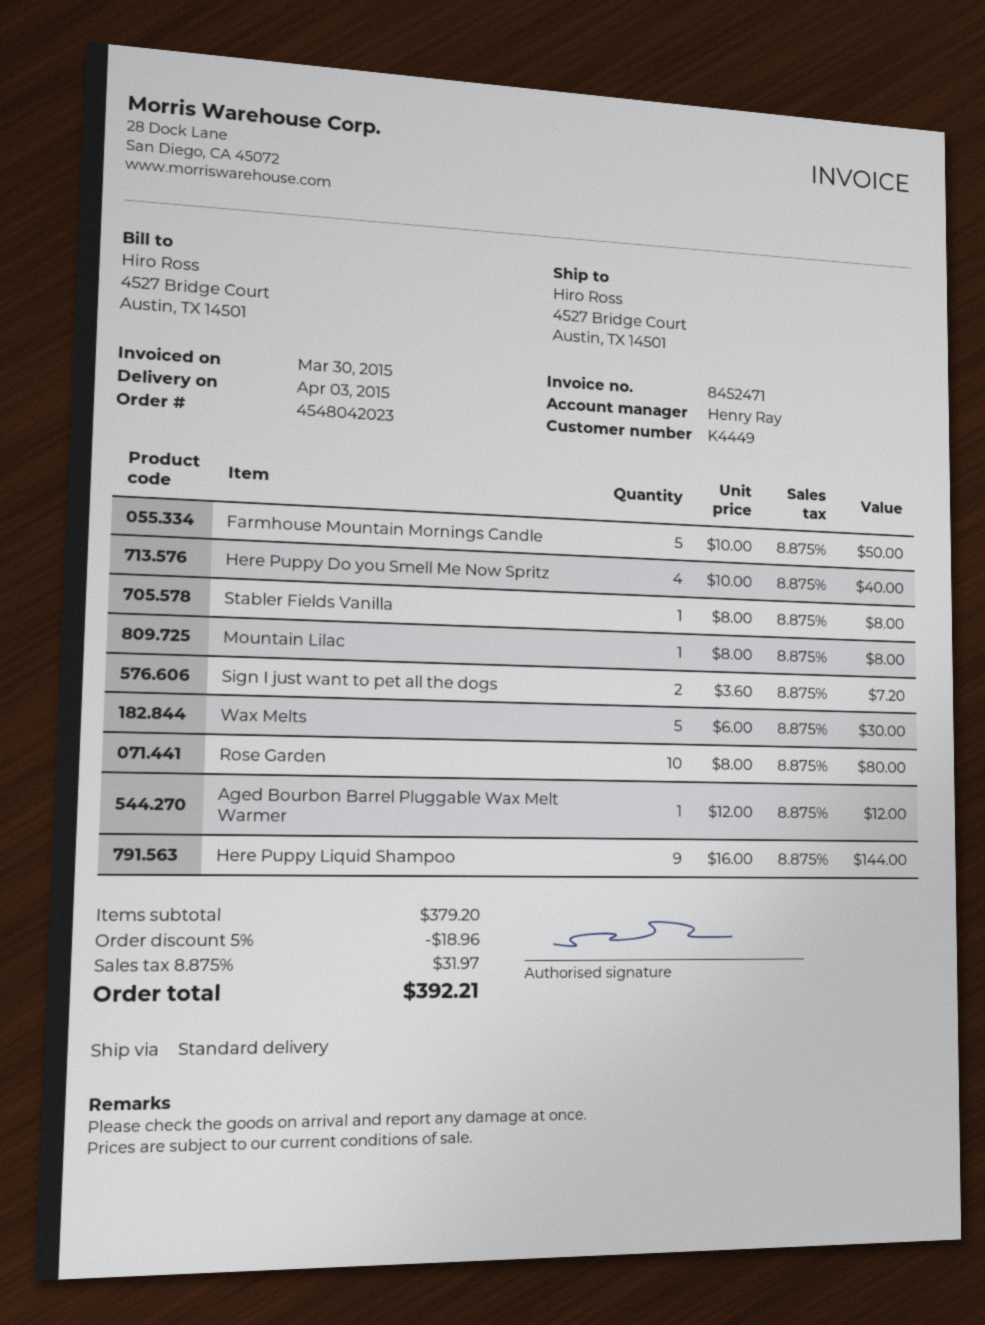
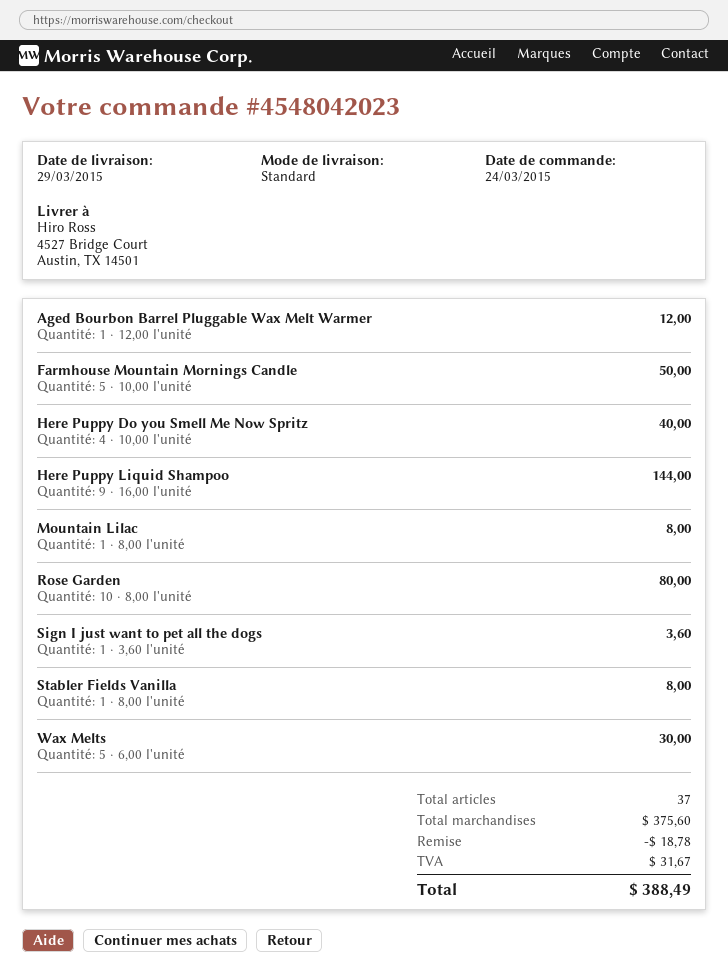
delivery date: 2015-04-03 -> 2015-03-29
Sign I just want to pet all the dogs: 2 x 3.60 = 7.20 -> 1 x 3.60 = 3.60
subtotal: 379.20 -> 375.60
discount: 18.96 -> 18.78
tax: 31.97 -> 31.67
total: 392.21 -> 388.49

